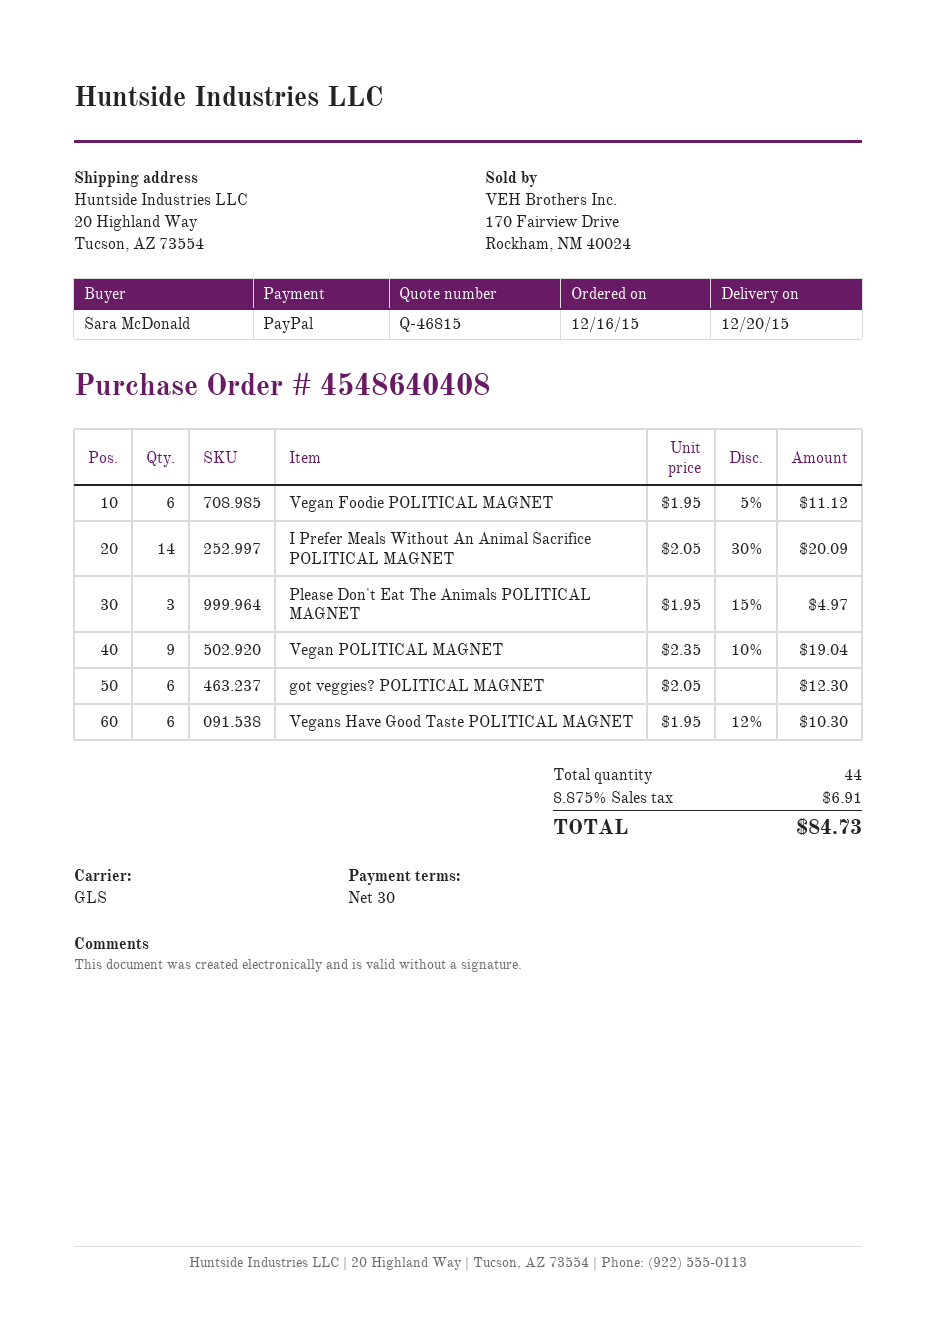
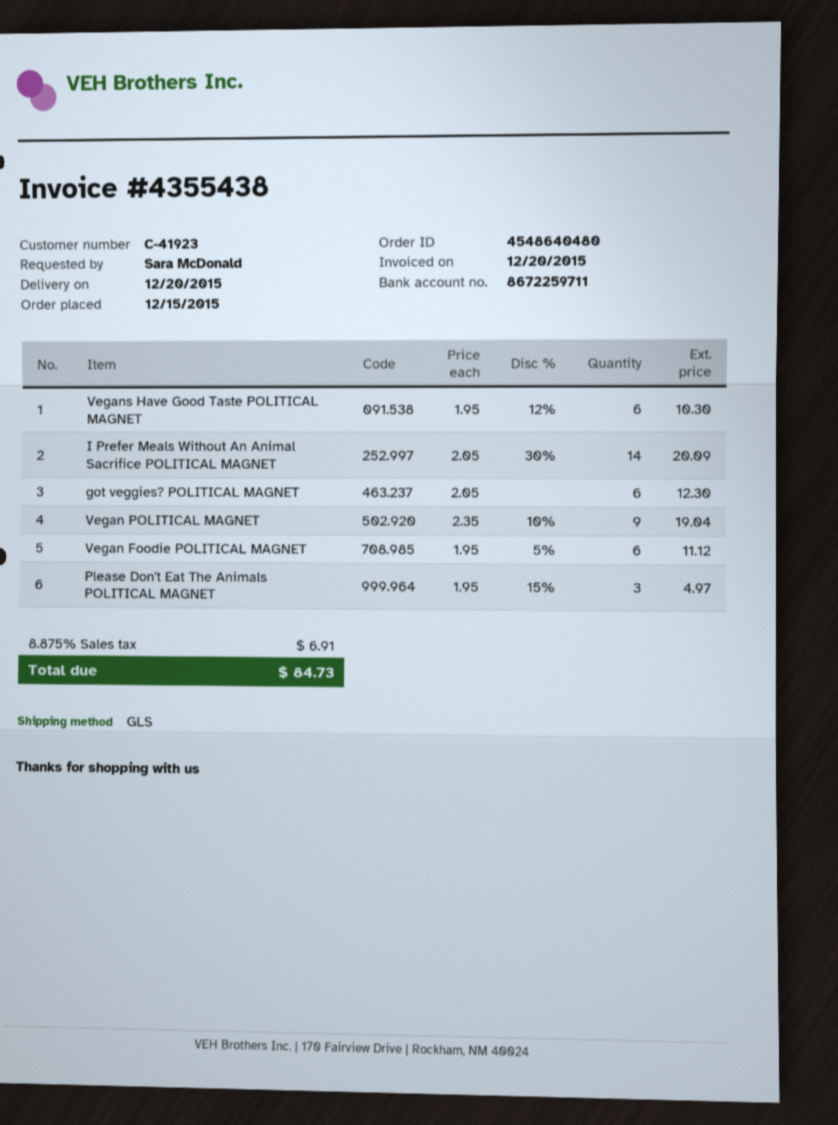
order number: 4548640408 -> 4548640480
order date: 2015-12-16 -> 2015-12-15

